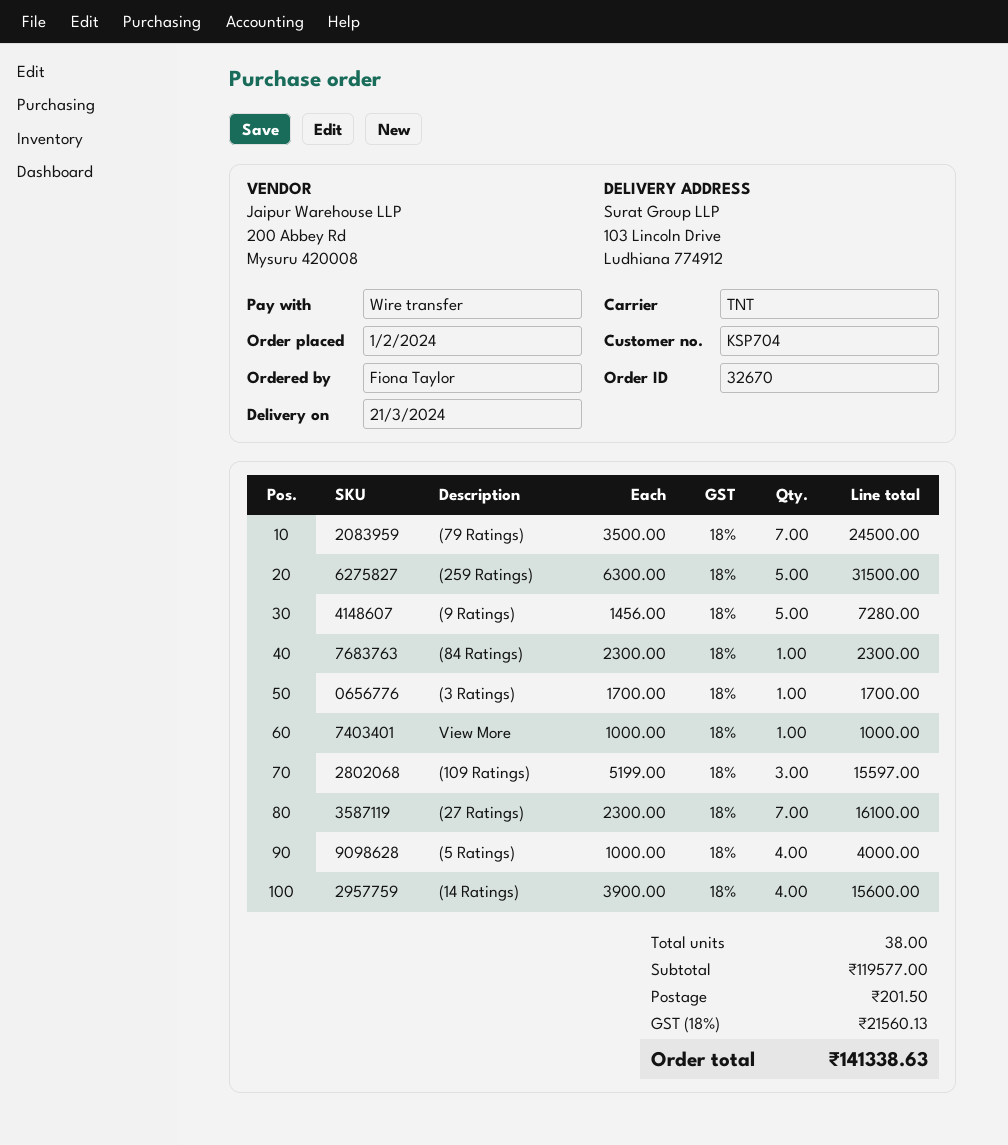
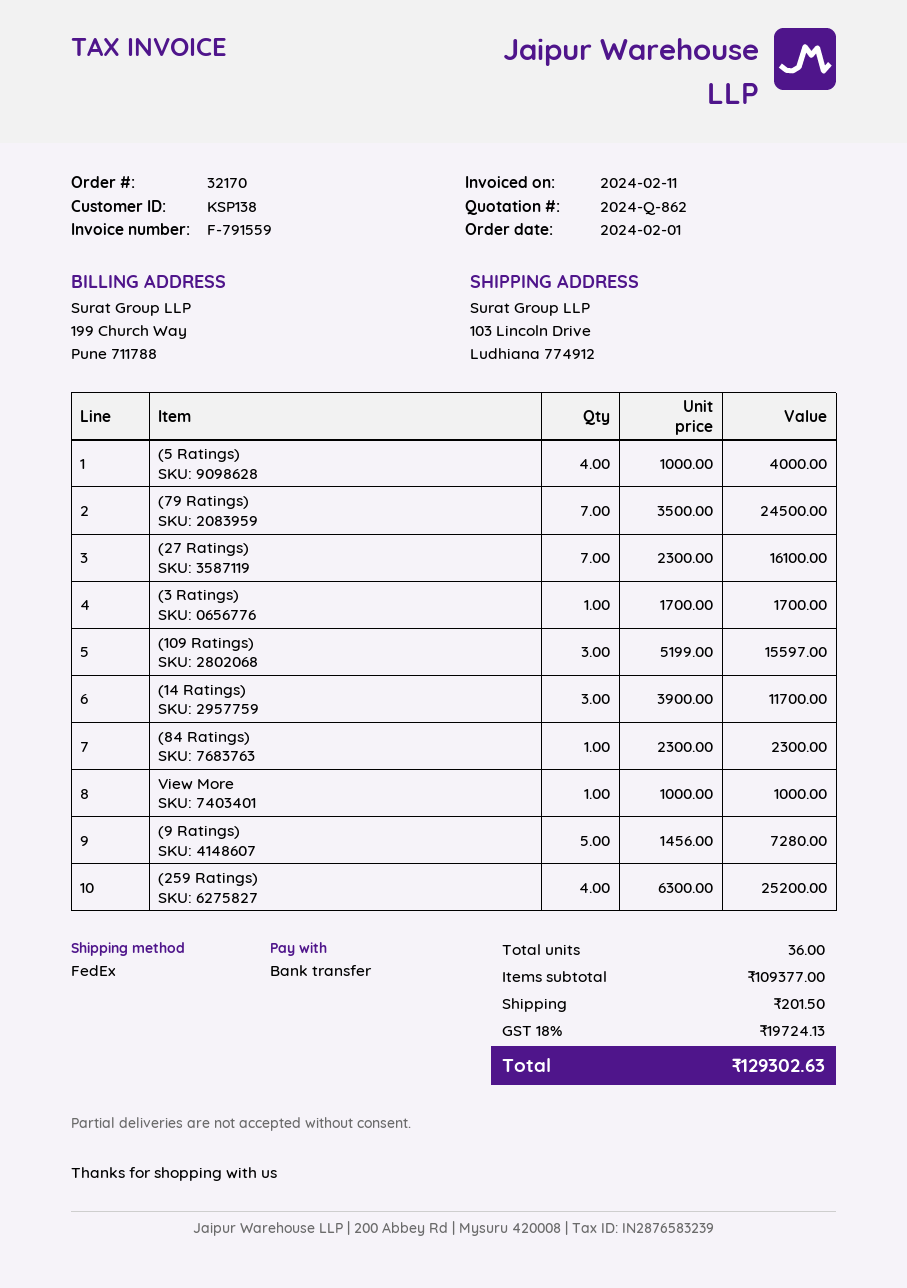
order number: 32670 -> 32170
customer number: KSP704 -> KSP138
shipping method: TNT -> FedEx
(259 Ratings): 5 x 6300.00 = 31500.00 -> 4 x 6300.00 = 25200.00
(14 Ratings): 4 x 3900.00 = 15600.00 -> 3 x 3900.00 = 11700.00
total quantity: 38 -> 36
subtotal: 119577.00 -> 109377.00
tax: 18% = 21560.13 -> 18% = 19724.13
total: 141338.63 -> 129302.63

